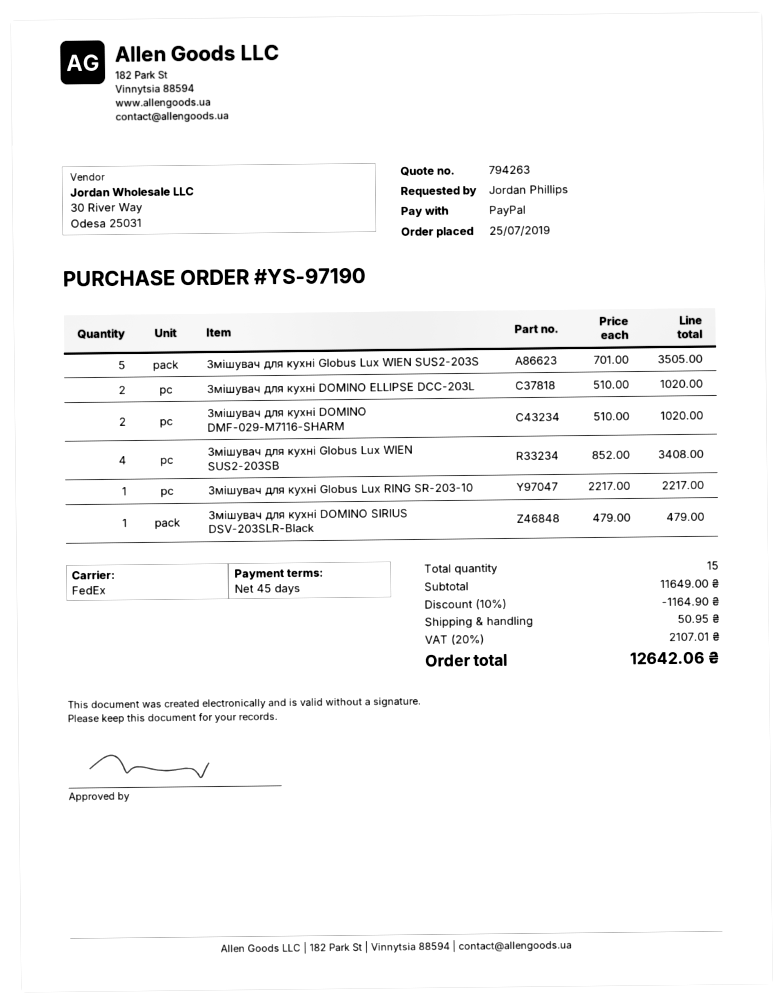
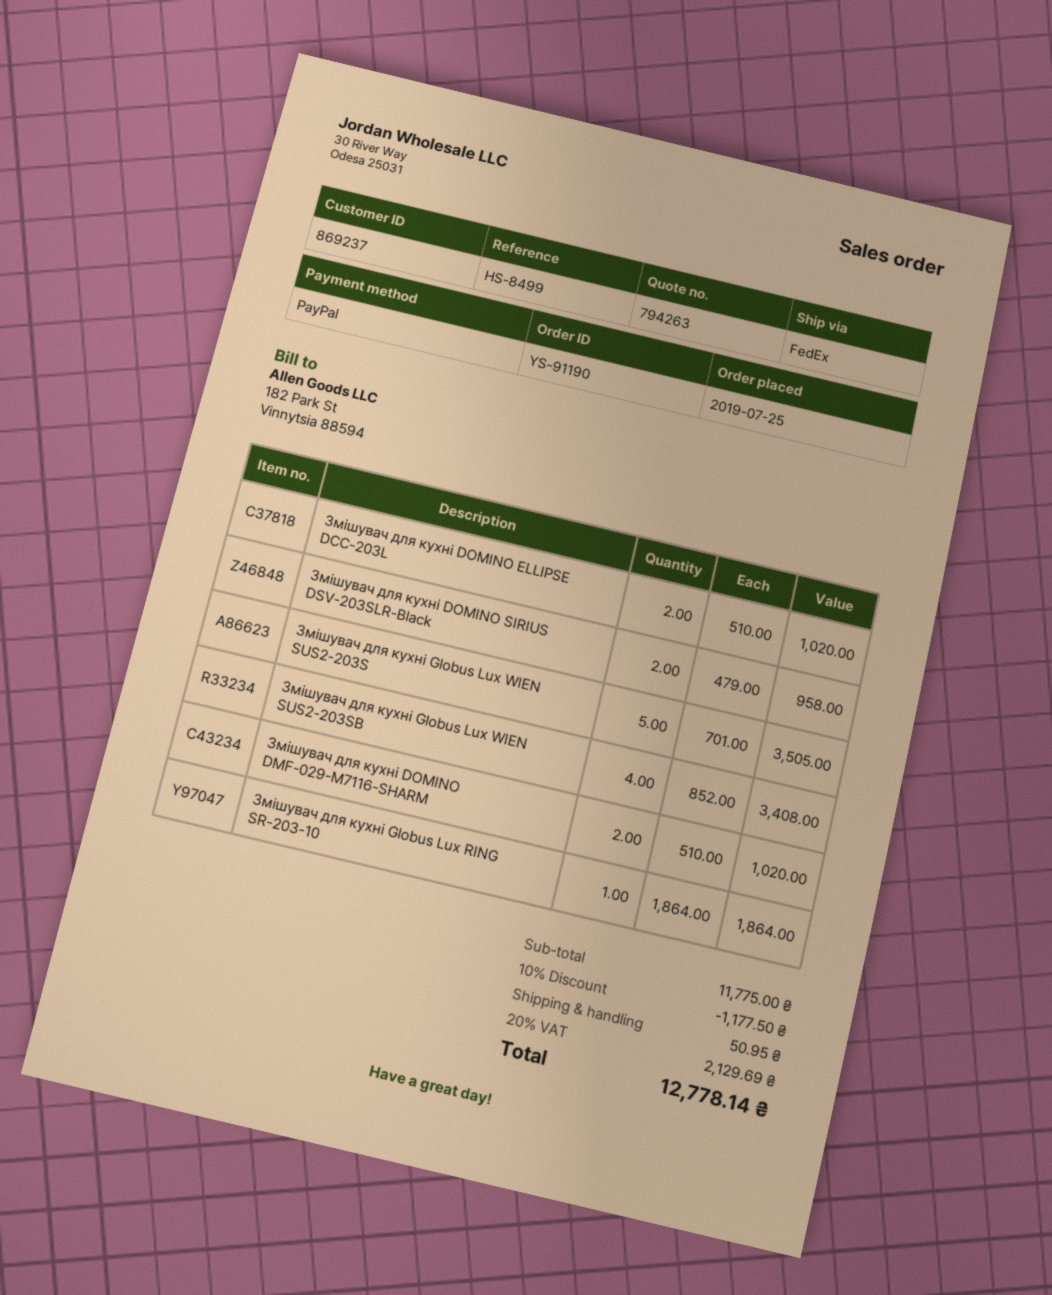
order number: YS-97190 -> YS-91190
Змішувач для кухні Globus Lux RING SR-203-10: 1 x 2217.00 = 2217.00 -> 1 x 1864.00 = 1864.00
Змішувач для кухні DOMINO SIRIUS DSV-203SLR-Black: 1 x 479.00 = 479.00 -> 2 x 479.00 = 958.00
subtotal: 11649.00 -> 11775.00
discount: 10% = 1164.90 -> 10% = 1177.50
tax: 20% = 2107.01 -> 20% = 2129.69
total: 12642.06 -> 12778.14

